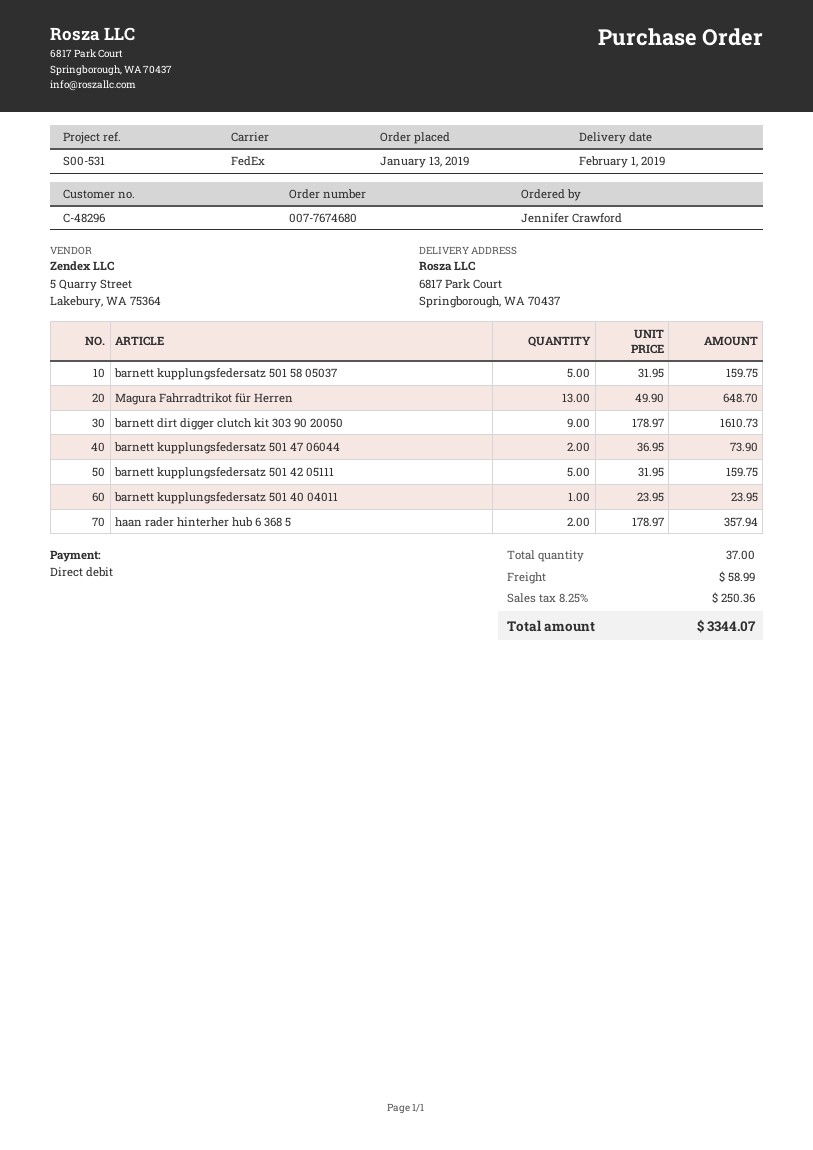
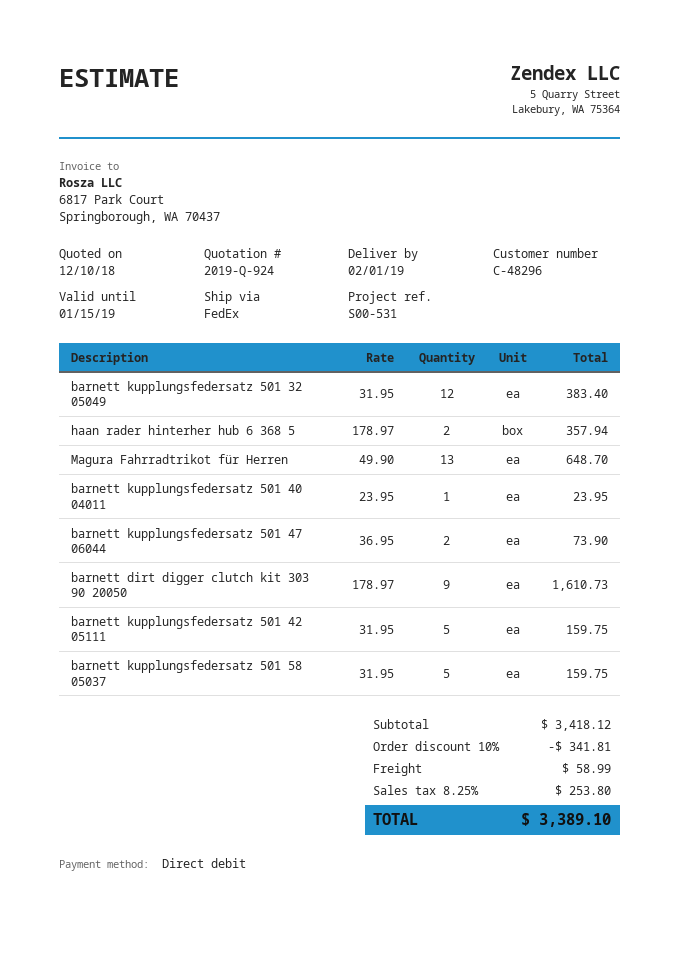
barnett kupplungsfedersatz 501 32 05049: none -> 12 x 31.95 = 383.40
discount: none -> 10% = 341.81
tax: 8.25% = 250.36 -> 8.25% = 253.80
total: 3344.07 -> 3389.10

